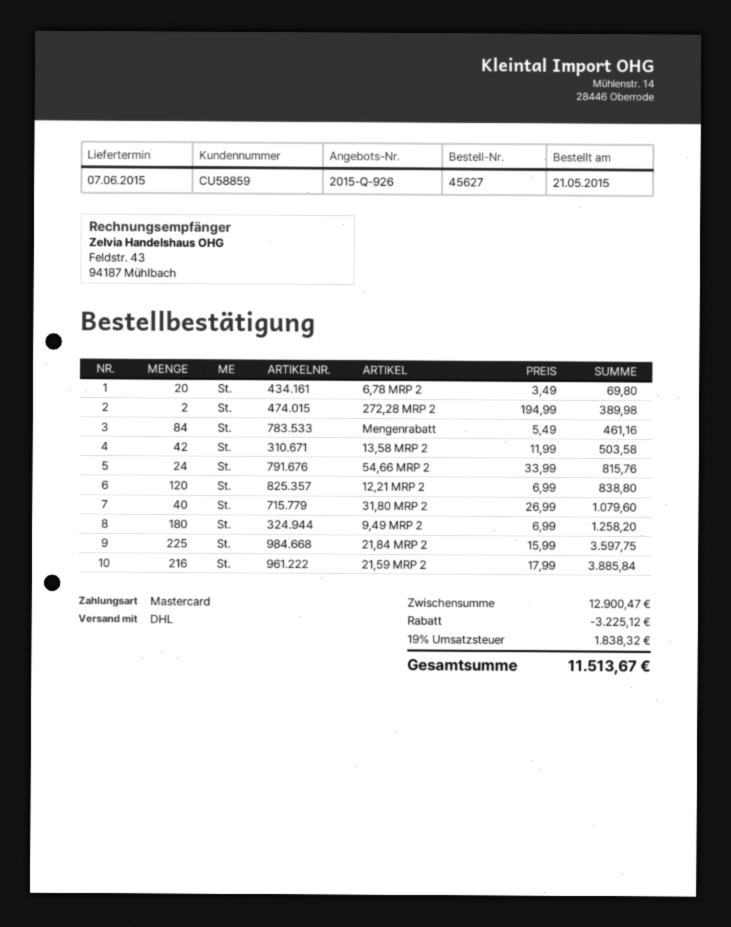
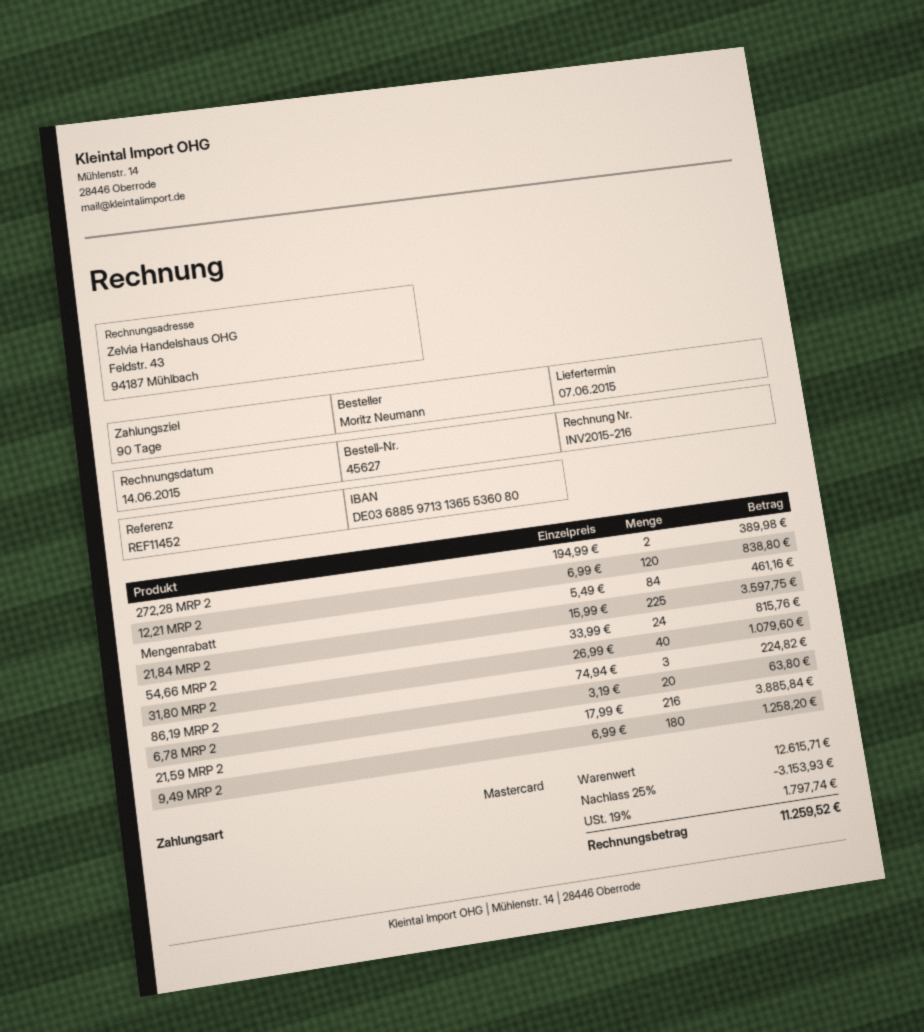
6,78 MRP 2: 20 x 3.49 = 69.80 -> 20 x 3.19 = 63.80
13,58 MRP 2: 42 x 11.99 = 503.58 -> none
86,19 MRP 2: none -> 3 x 74.94 = 224.82
subtotal: 12900.47 -> 12615.71
discount: 3225.12 -> 3153.93
tax: 19% = 1838.32 -> 19% = 1797.74
total: 11513.67 -> 11259.52

